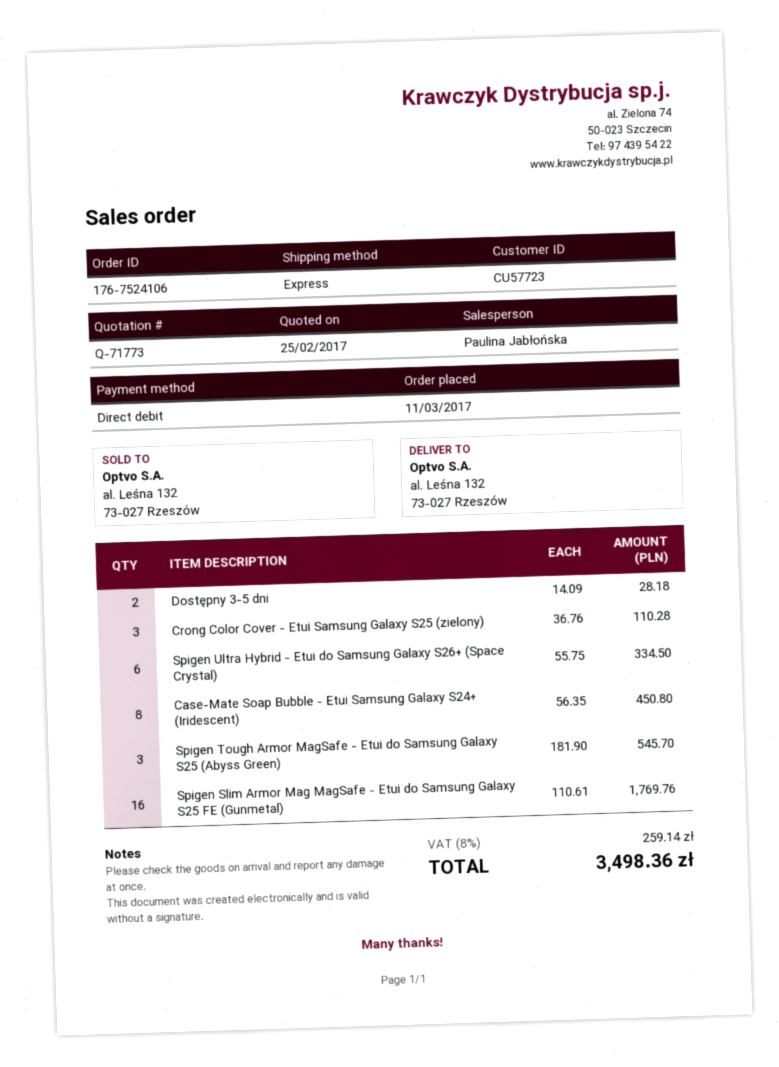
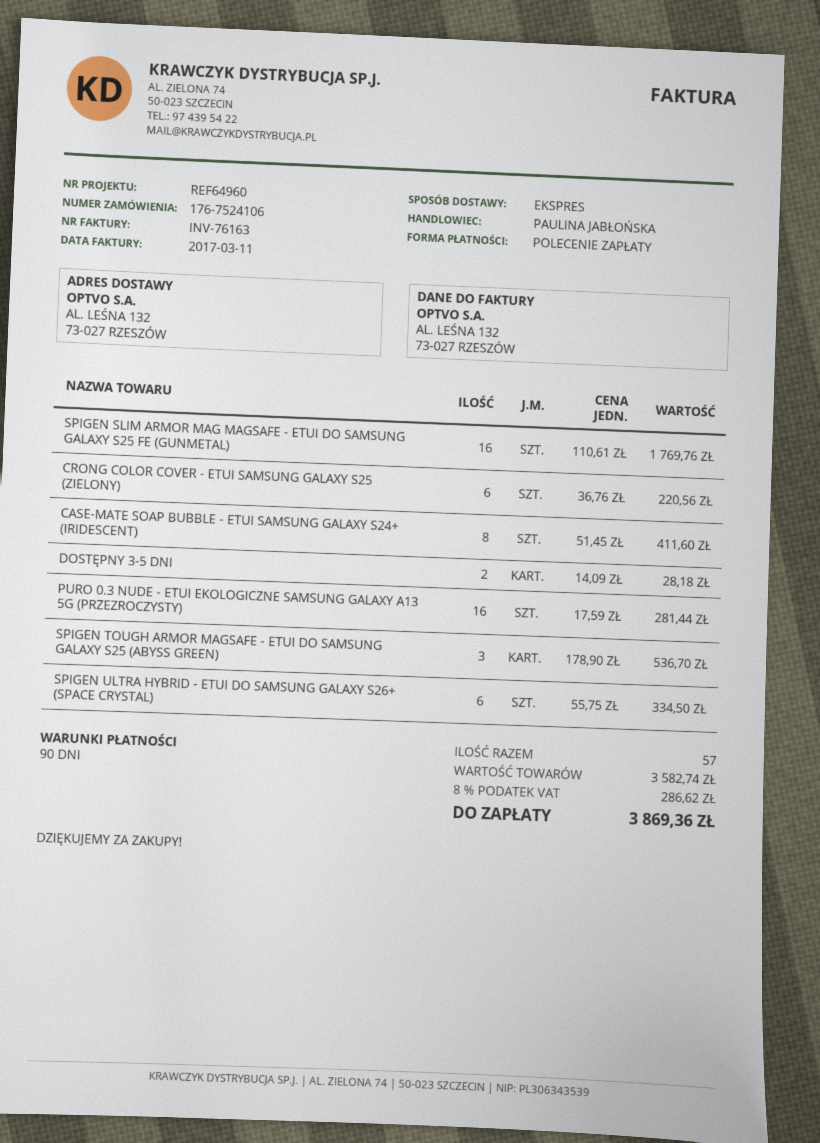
Crong Color Cover - Etui Samsung Galaxy S25 (zielony): 3 x 36.76 = 110.28 -> 6 x 36.76 = 220.56
Case-Mate Soap Bubble - Etui Samsung Galaxy S24+ (Iridescent): 8 x 56.35 = 450.80 -> 8 x 51.45 = 411.60
Spigen Tough Armor MagSafe - Etui do Samsung Galaxy S25 (Abyss Green): 3 x 181.90 = 545.70 -> 3 x 178.90 = 536.70
PURO 0.3 NUDE - ETUI EKOLOGICZNE SAMSUNG GALAXY A13 5G (PRZEZROCZYSTY): none -> 16 x 17.59 = 281.44
tax: 8% = 259.14 -> 8% = 286.62
total: 3498.36 -> 3869.36

